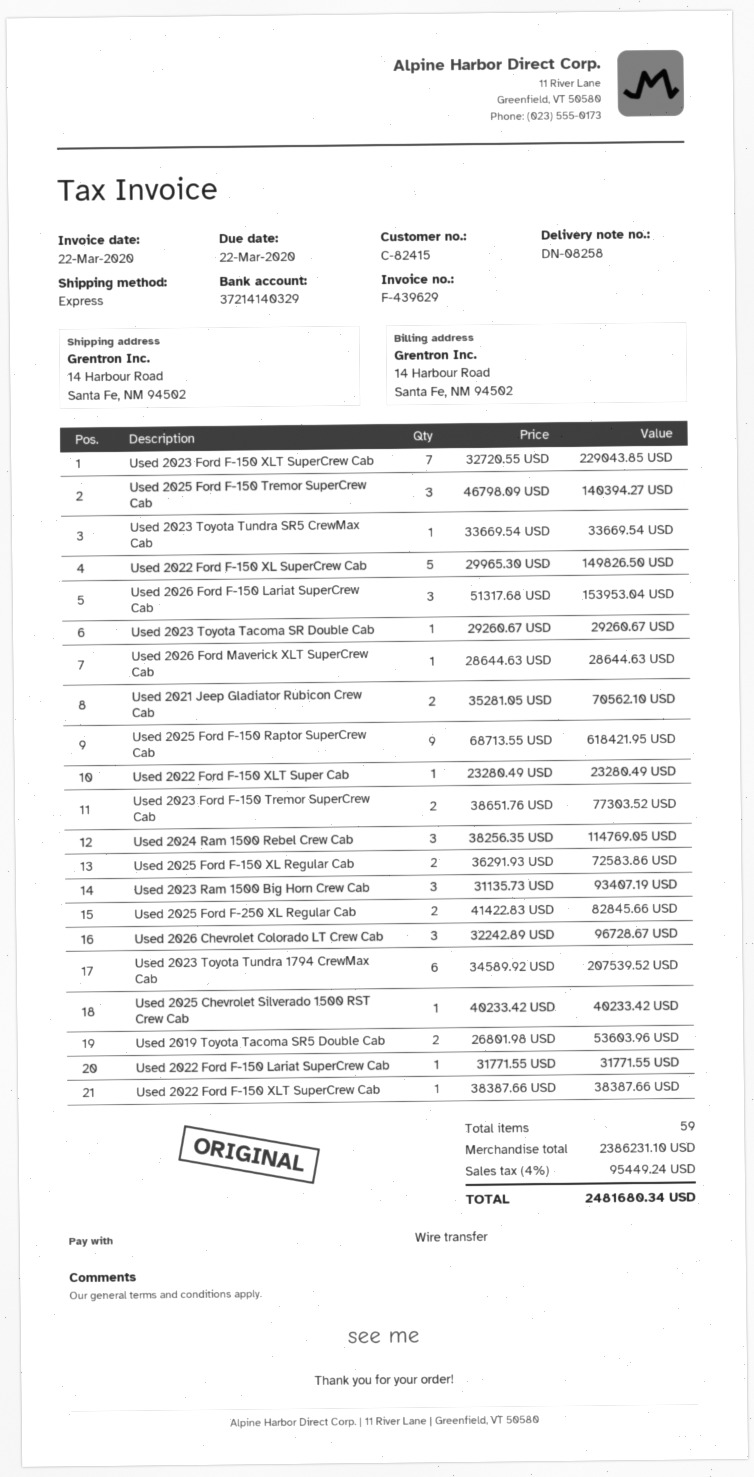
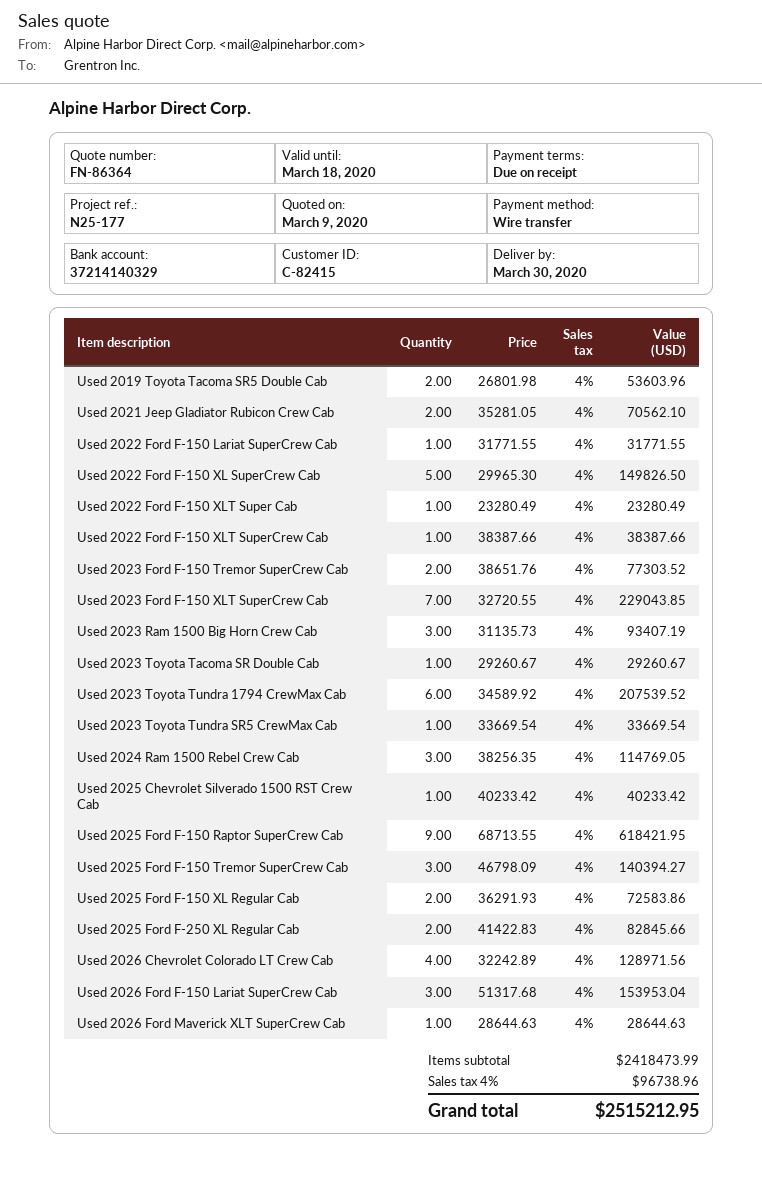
Used 2026 Chevrolet Colorado LT Crew Cab: 3 x 32242.89 = 96728.67 -> 4 x 32242.89 = 128971.56
subtotal: 2386231.10 -> 2418473.99
tax: 4% = 95449.24 -> 4% = 96738.96
total: 2481680.34 -> 2515212.95

